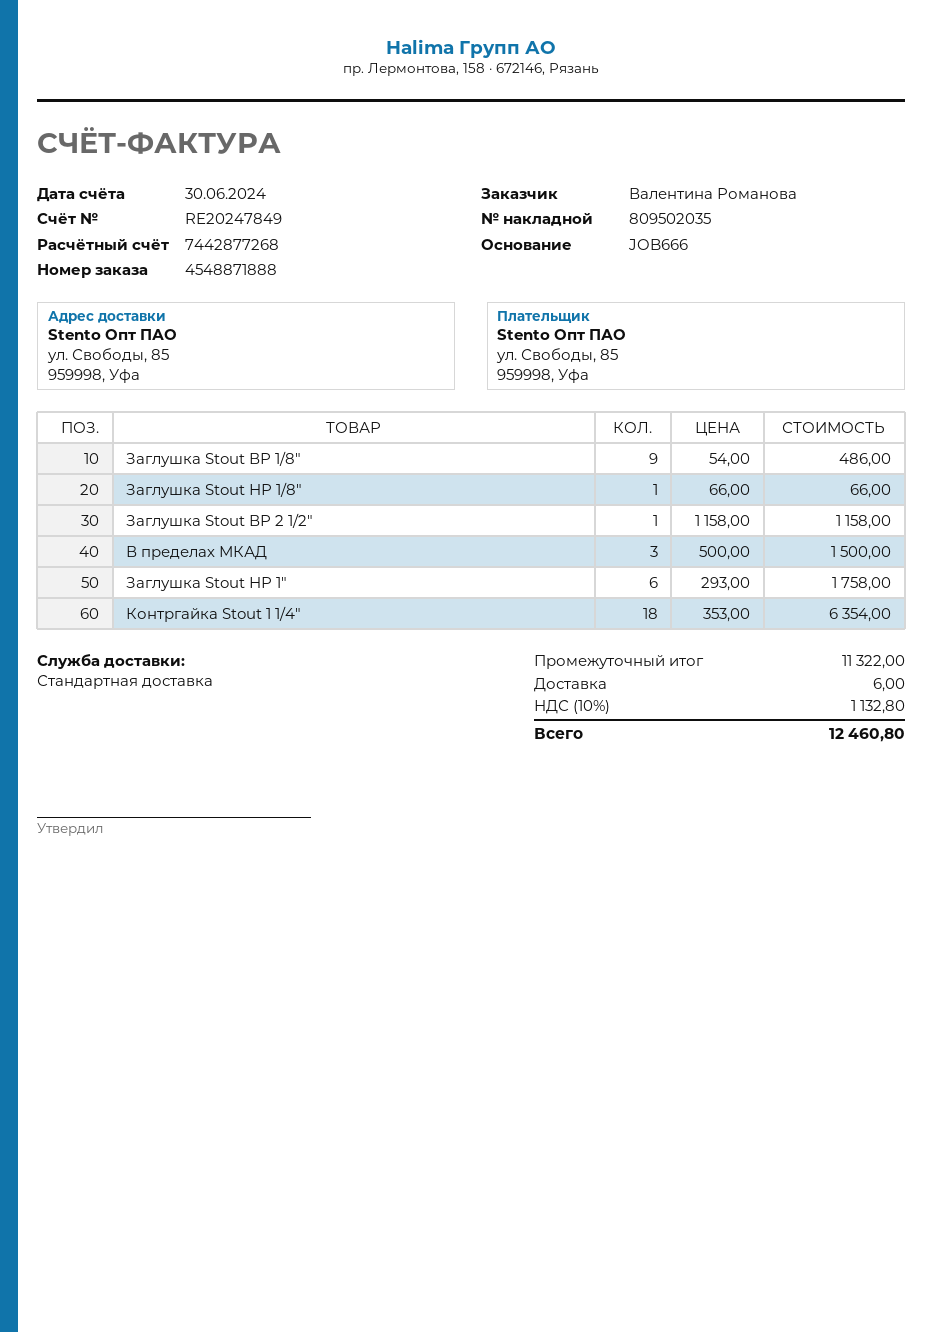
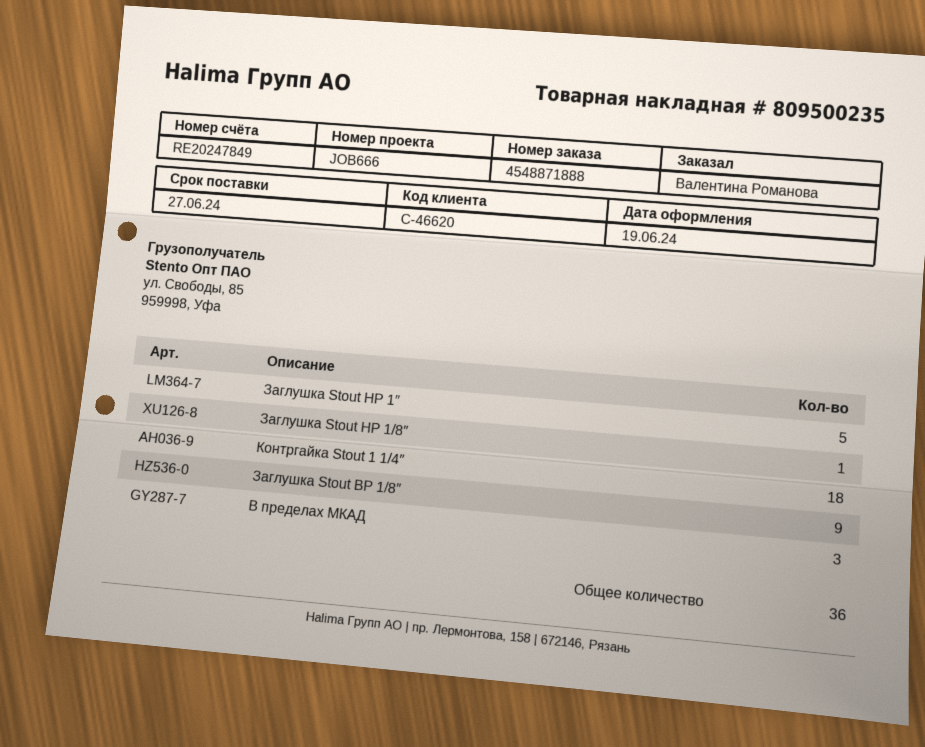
delivery note number: 809502035 -> 809500235
Заглушка Stout ВР 2 1/2″: 1 -> none
Заглушка Stout НР 1″: 6 -> 5

